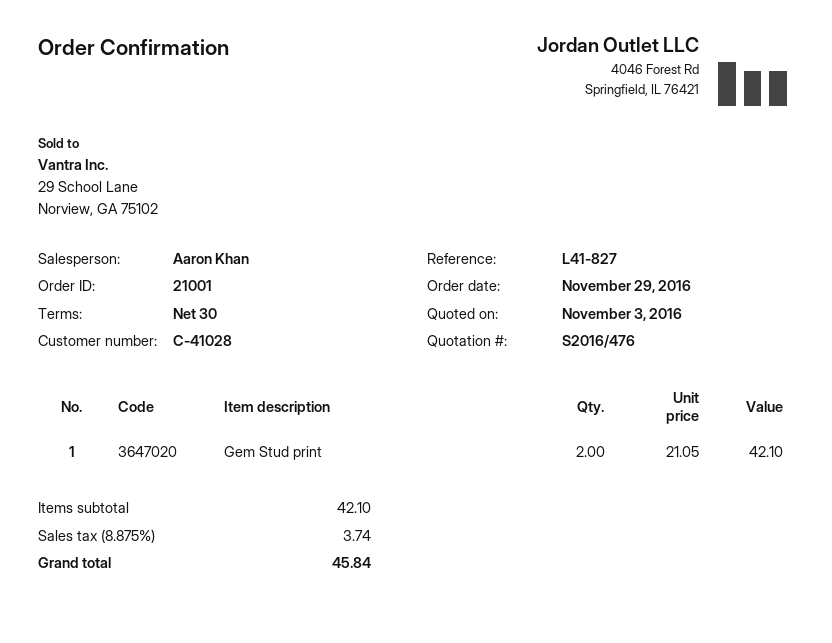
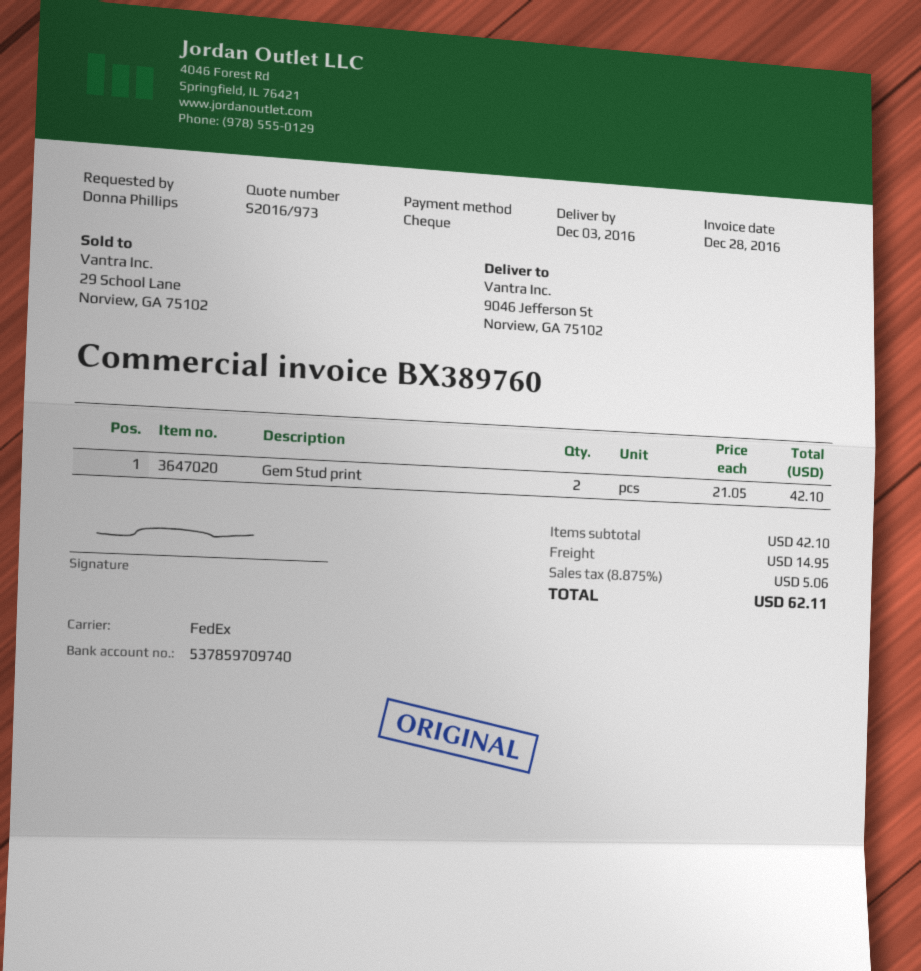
quote number: S2016/476 -> S2016/973
shipping: none -> 14.95
tax: 8.875% = 3.74 -> 8.875% = 5.06
total: 45.84 -> 62.11

